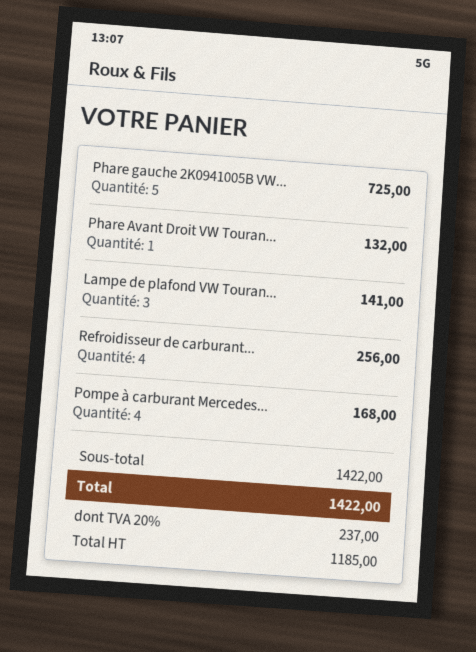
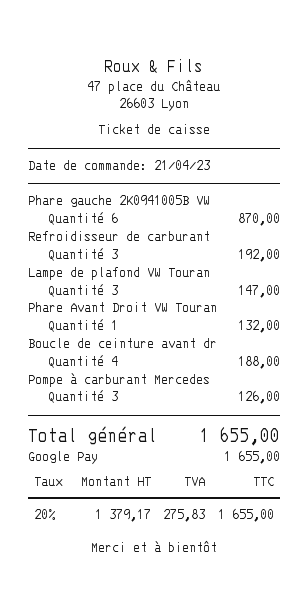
Phare gauche 2K0941005B VW...: 5 for 725.00 -> 6 for 870.00
Lampe de plafond VW Touran...: 3 for 141.00 -> 3 for 147.00
Refroidisseur de carburant...: 4 for 256.00 -> 3 for 192.00
Pompe à carburant Mercedes...: 4 for 168.00 -> 3 for 126.00
Boucle de ceinture avant dr: none -> 4 for 188.00
net: 1185.00 -> 1379.17
tax: 20% = 237.00 -> 20% = 275.83
total: 1422.00 -> 1655.00

